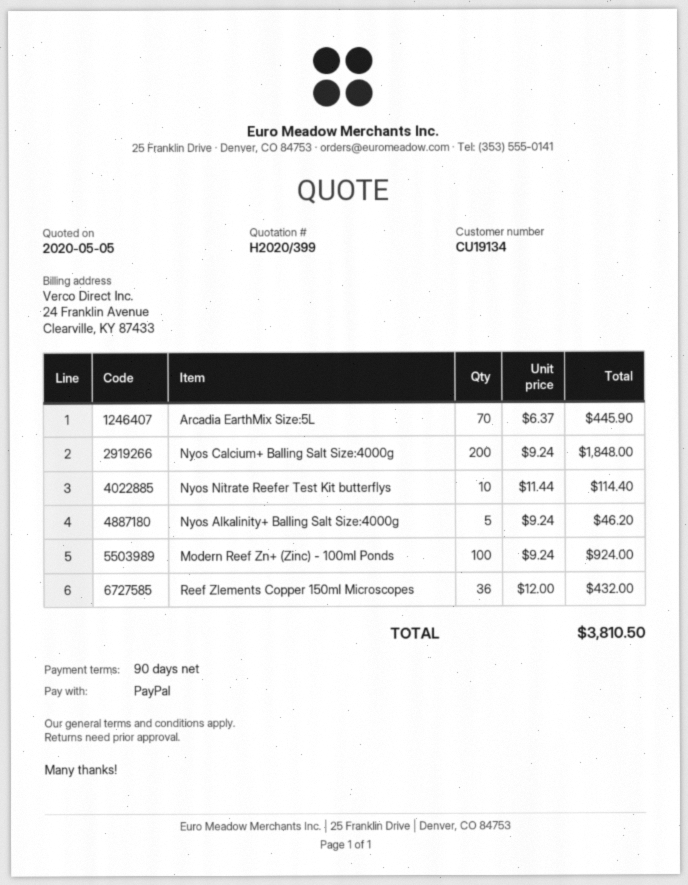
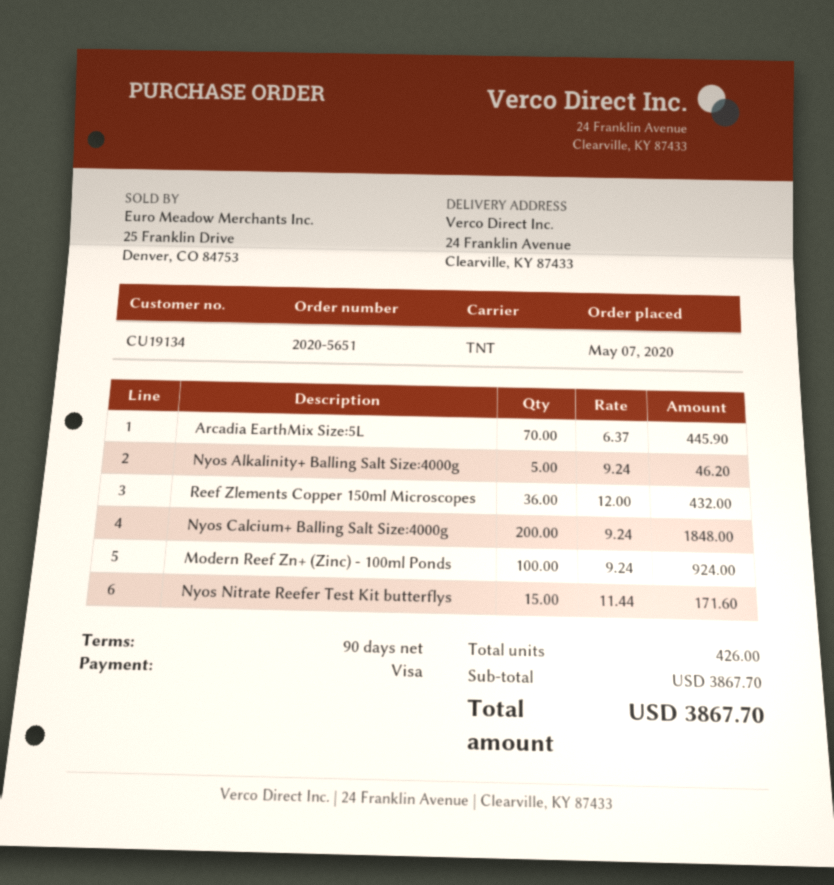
payment method: PayPal -> Visa
Nyos Nitrate Reefer Test Kit butterflys: 10 x 11.44 = 114.40 -> 15 x 11.44 = 171.60
total: 3810.50 -> 3867.70

